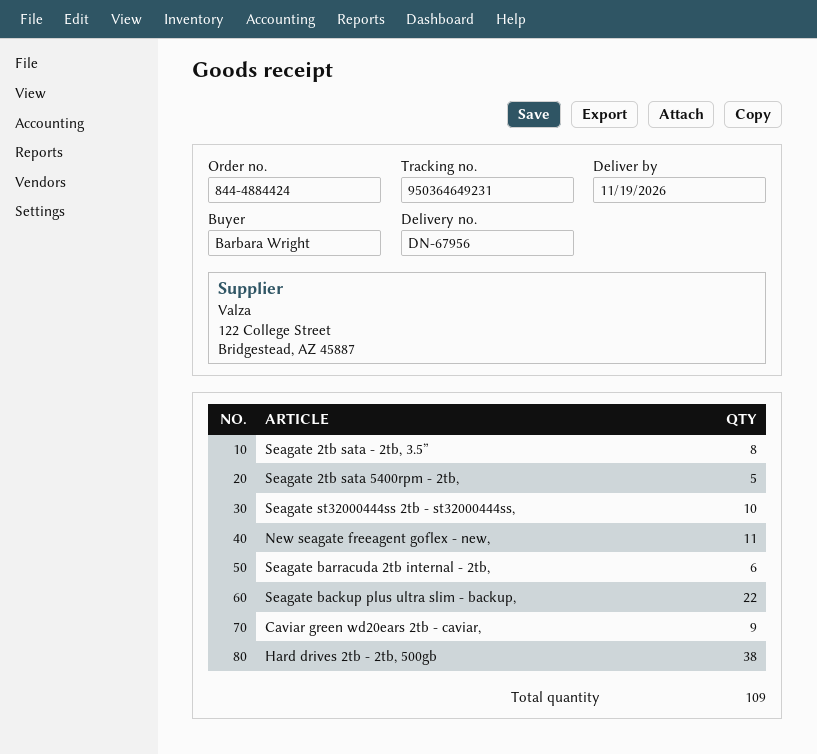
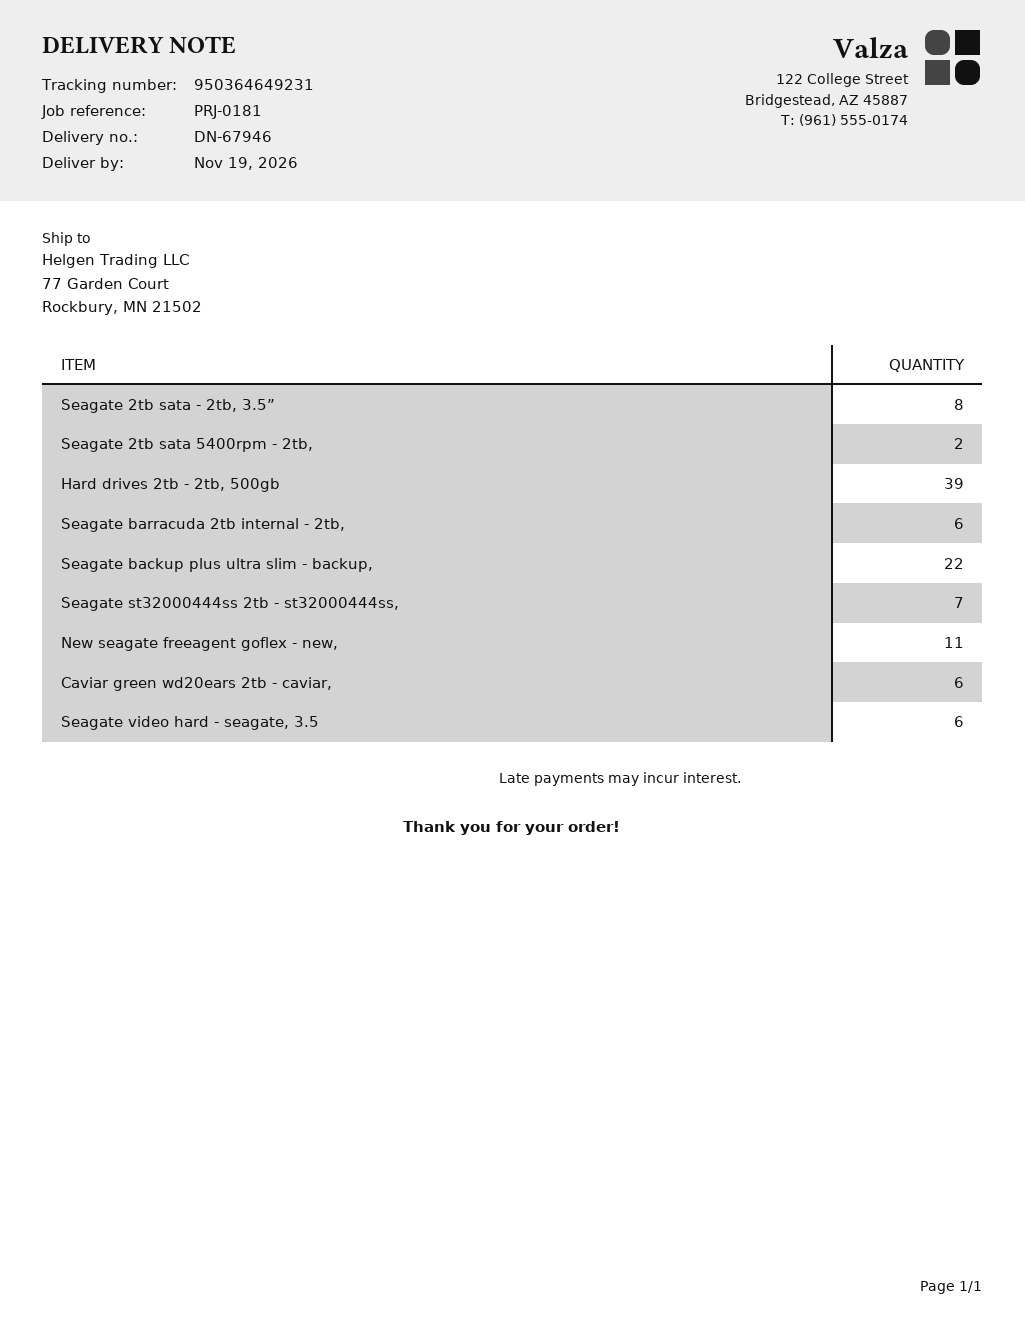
delivery note number: DN-67956 -> DN-67946
Seagate 2tb sata 5400rpm - 2tb,: 5 -> 2
Seagate st32000444ss 2tb - st32000444ss,: 10 -> 7
Caviar green wd20ears 2tb - caviar,: 9 -> 6
Hard drives 2tb - 2tb, 500gb: 38 -> 39
Seagate video hard - seagate, 3.5: none -> 6

